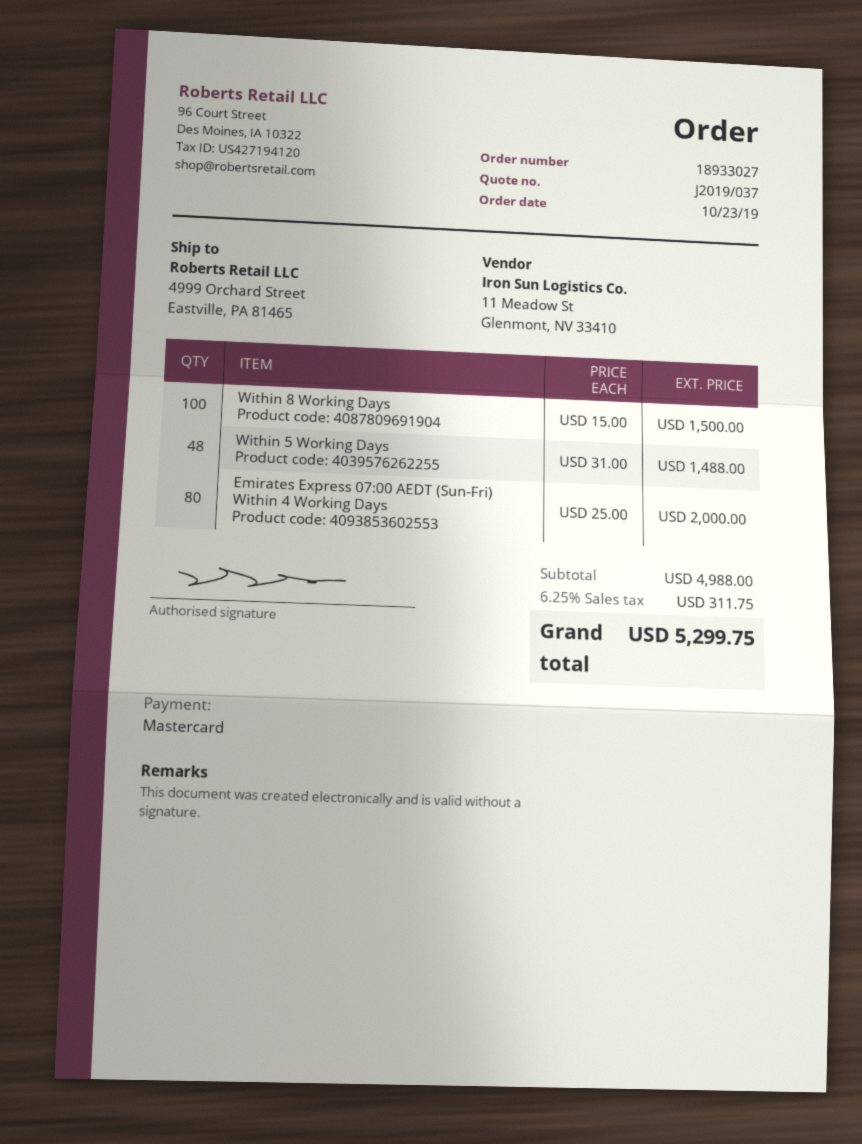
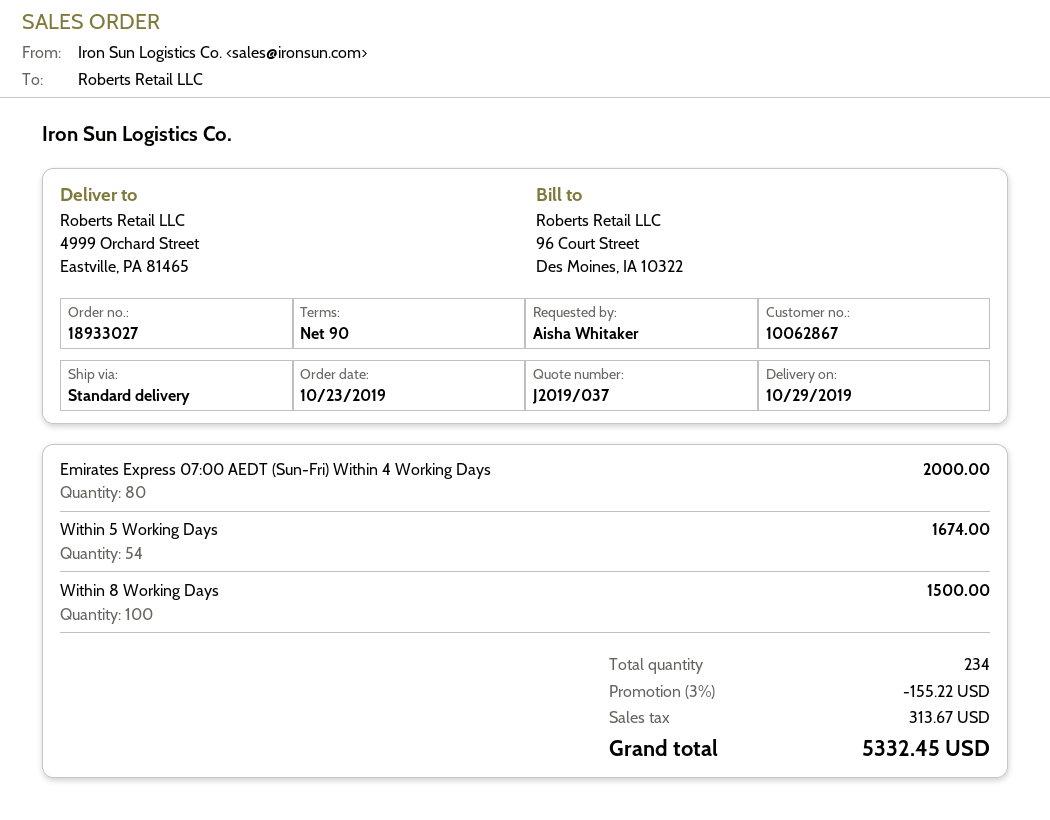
Within 5 Working Days: 48 for 1488.00 -> 54 for 1674.00
discount: none -> 3% = 155.22
tax: 311.75 -> 313.67
total: 5299.75 -> 5332.45

